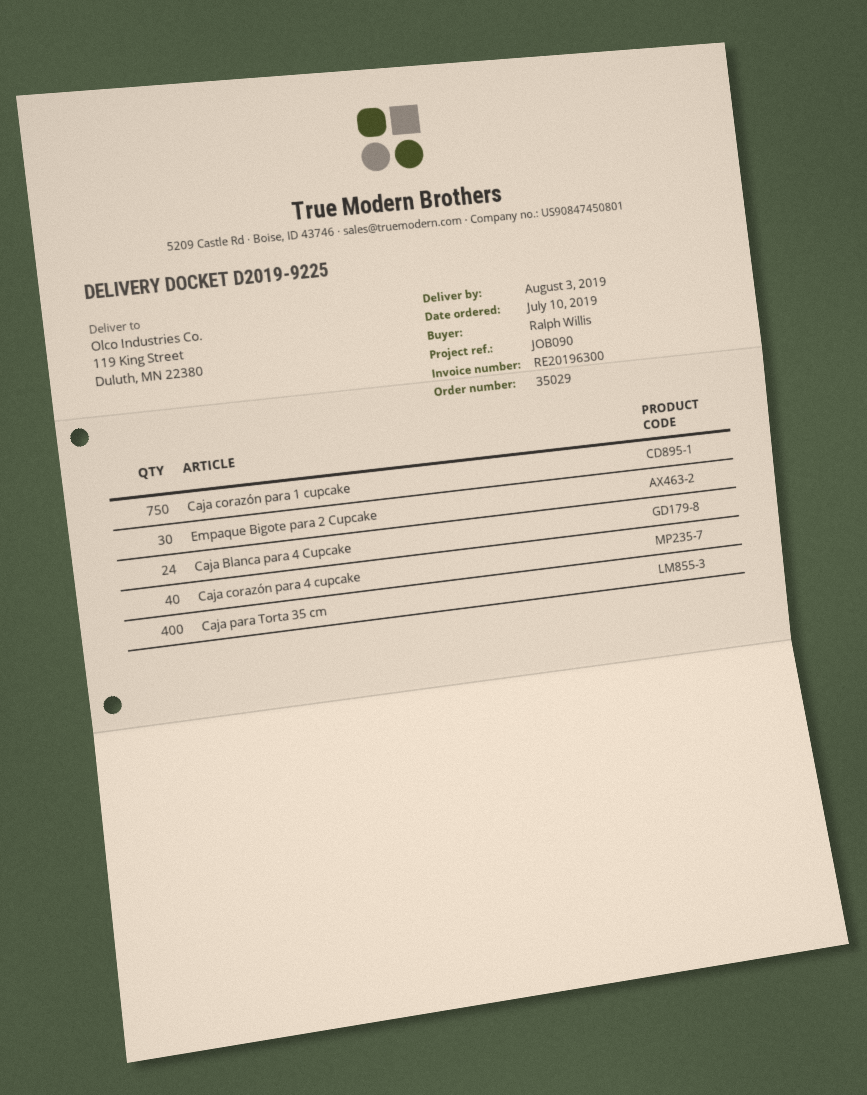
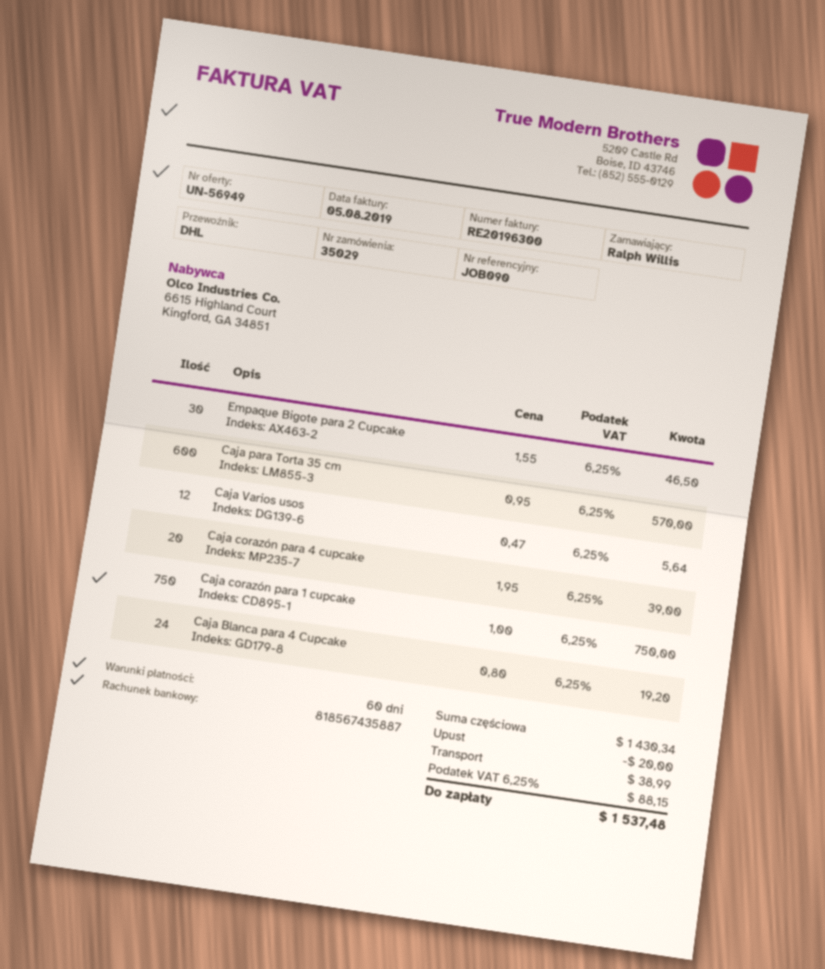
Caja corazón para 4 cupcake: 40 -> 20
Caja para Torta 35 cm: 400 -> 600
Caja Varios usos: none -> 12

